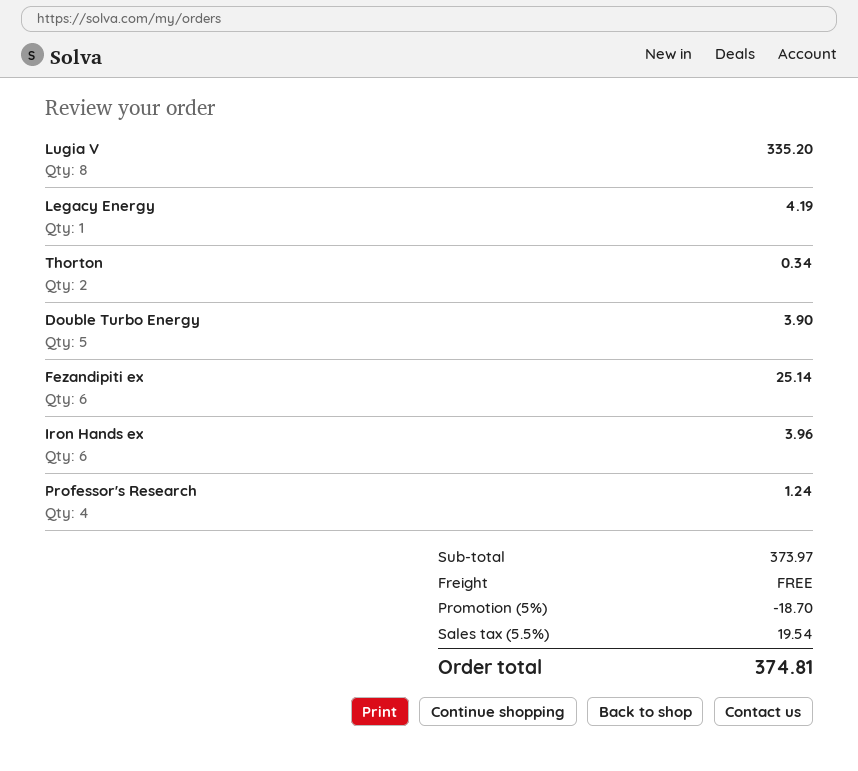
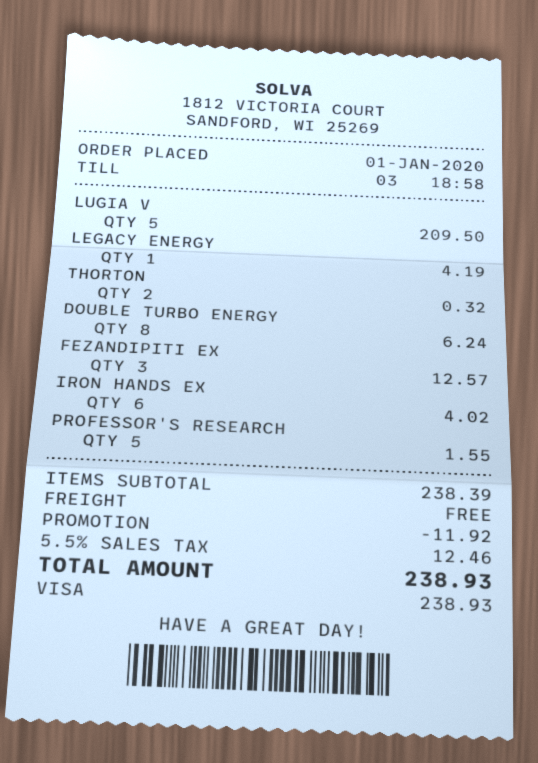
Lugia V: 8 for 335.20 -> 5 for 209.50
Thorton: 2 for 0.34 -> 2 for 0.32
Double Turbo Energy: 5 for 3.90 -> 8 for 6.24
Fezandipiti ex: 6 for 25.14 -> 3 for 12.57
Iron Hands ex: 6 for 3.96 -> 6 for 4.02
Professor's Research: 4 for 1.24 -> 5 for 1.55
subtotal: 373.97 -> 238.39
discount: 18.70 -> 11.92
tax: 5.5% = 19.54 -> 5.5% = 12.46
total: 374.81 -> 238.93

